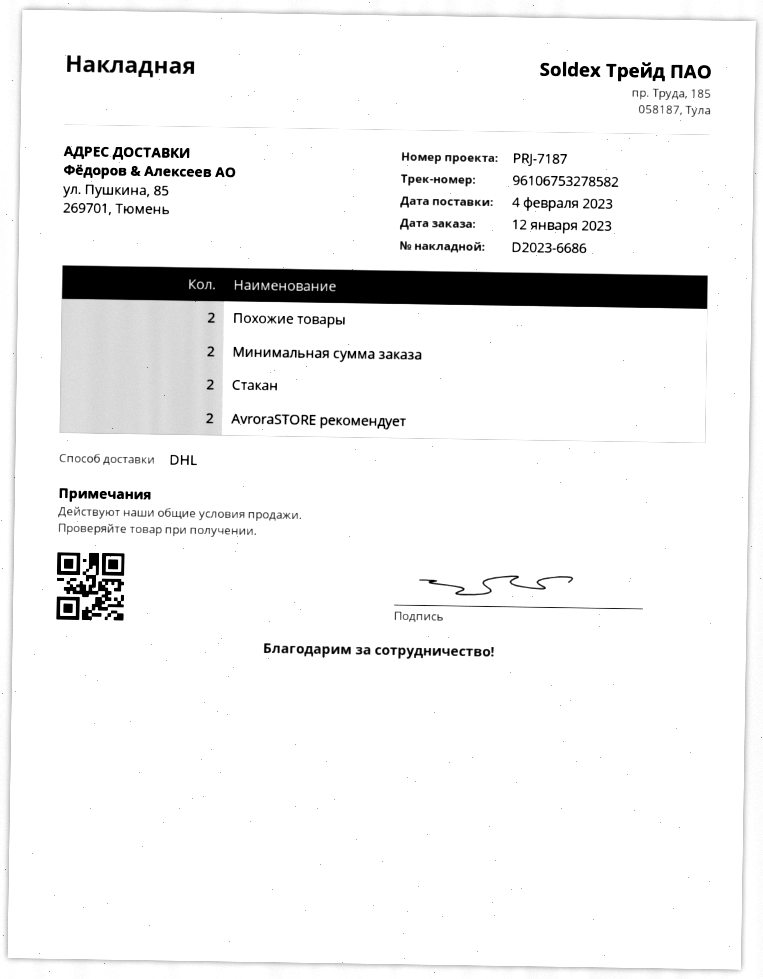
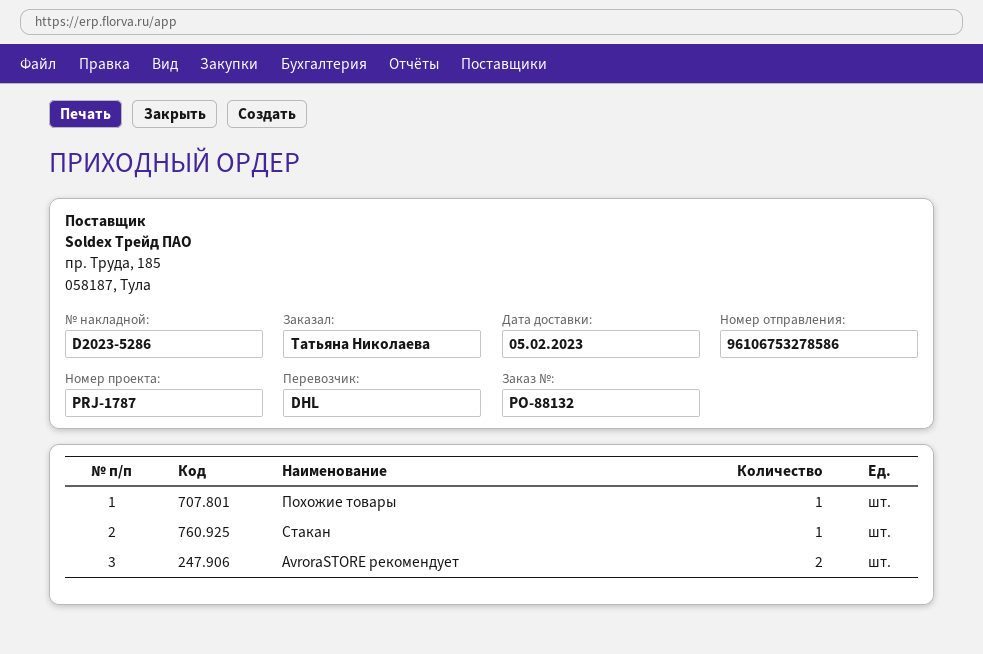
delivery note number: D2023-6686 -> D2023-5286
delivery date: 2023-02-04 -> 2023-02-05
reference: PRJ-7187 -> PRJ-1787
tracking number: 96106753278582 -> 96106753278586
Похожие товары: 2 -> 1
Минимальная сумма заказа: 2 -> none
Стакан: 2 -> 1

